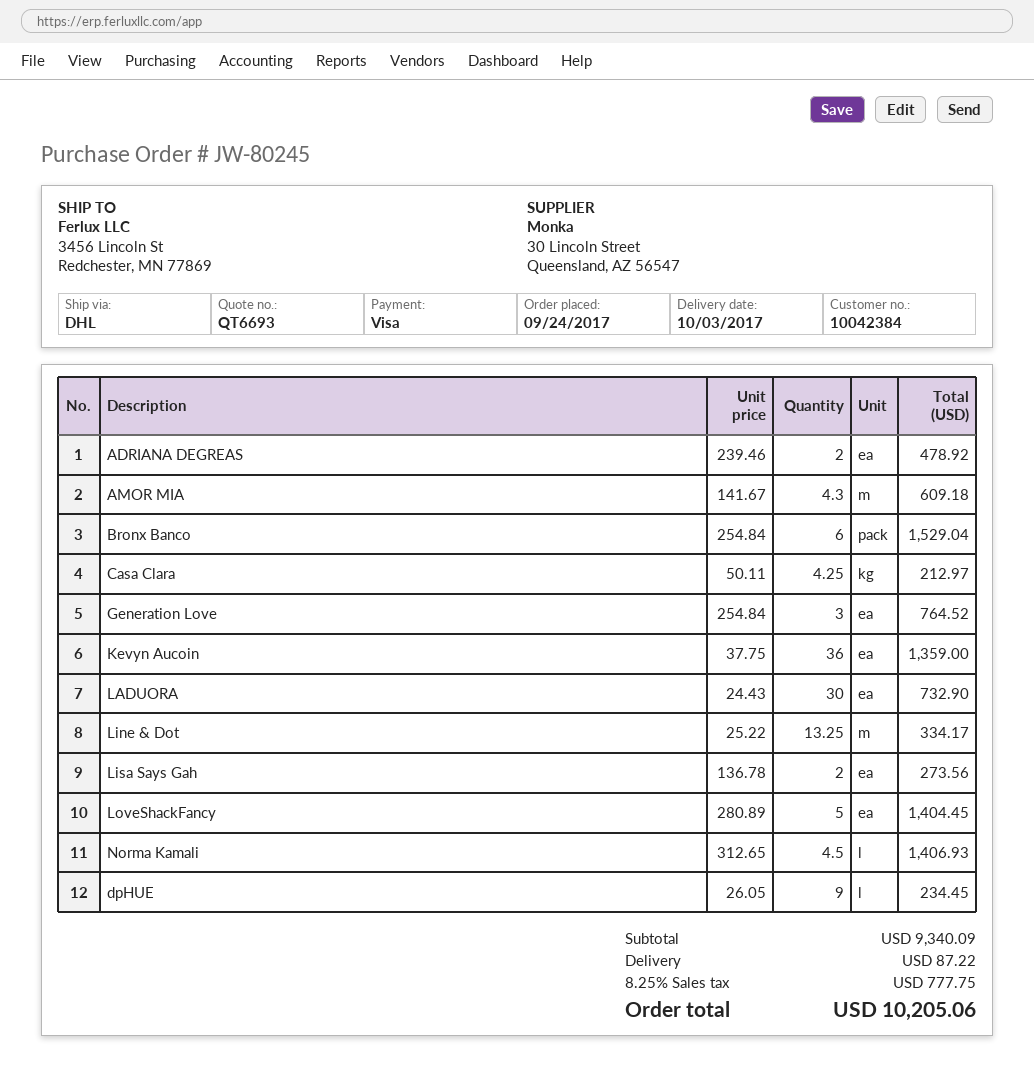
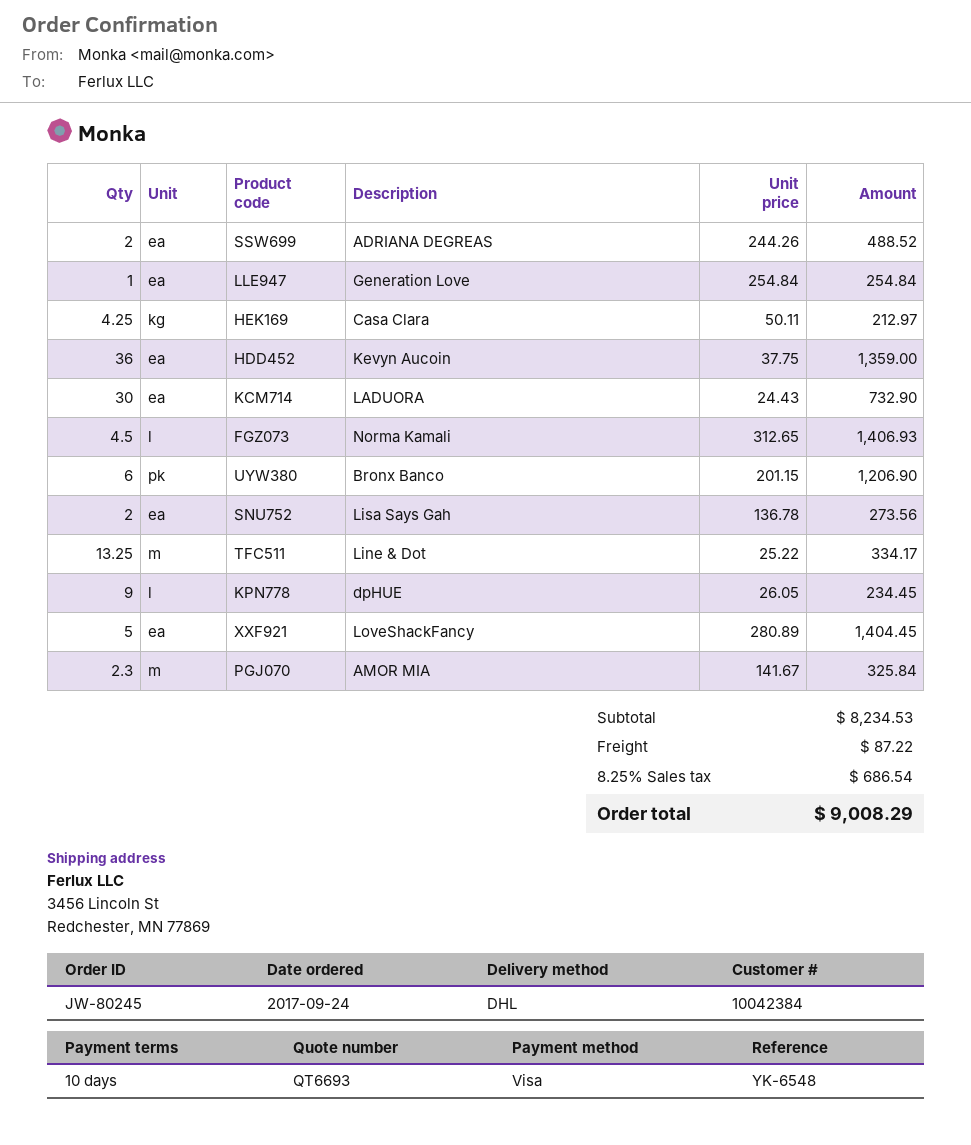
ADRIANA DEGREAS: 2 x 239.46 = 478.92 -> 2 x 244.26 = 488.52
AMOR MIA: 4.3 x 141.67 = 609.18 -> 2.3 x 141.67 = 325.84
Bronx Banco: 6 x 254.84 = 1529.04 -> 6 x 201.15 = 1206.90
Generation Love: 3 x 254.84 = 764.52 -> 1 x 254.84 = 254.84
subtotal: 9340.09 -> 8234.53
tax: 8.25% = 777.75 -> 8.25% = 686.54
total: 10205.06 -> 9008.29

